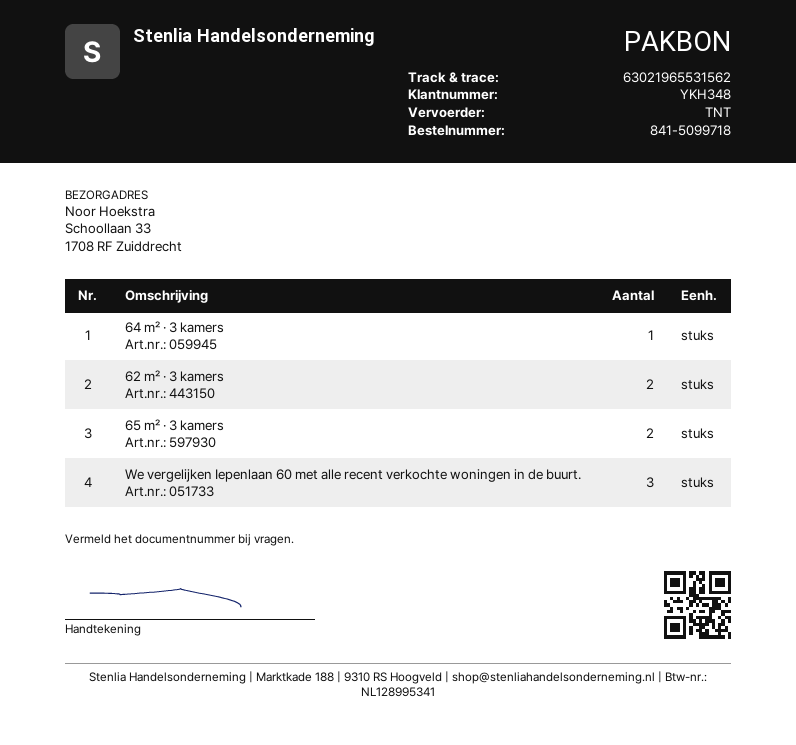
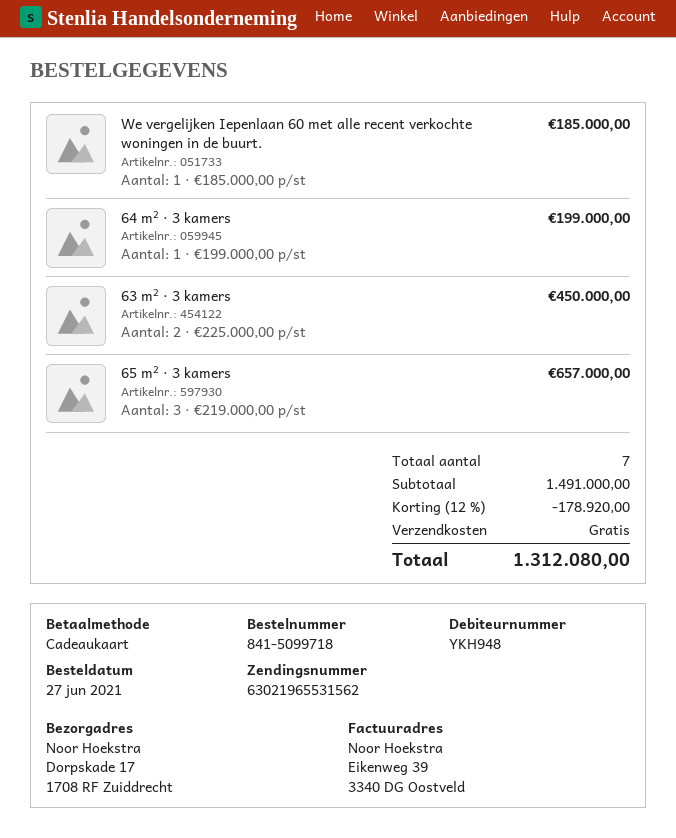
customer number: YKH348 -> YKH948
ship to: Schoollaan 33, 1708 RF Zuiddrecht -> Dorpskade 17, 1708 RF Zuiddrecht
62 m² · 3 kamers: 2 -> none
65 m² · 3 kamers: 2 -> 3
We vergelijken Iepenlaan 60 met alle recent verkochte woningen in de buurt.: 3 -> 1
63 m² · 3 kamers: none -> 2

